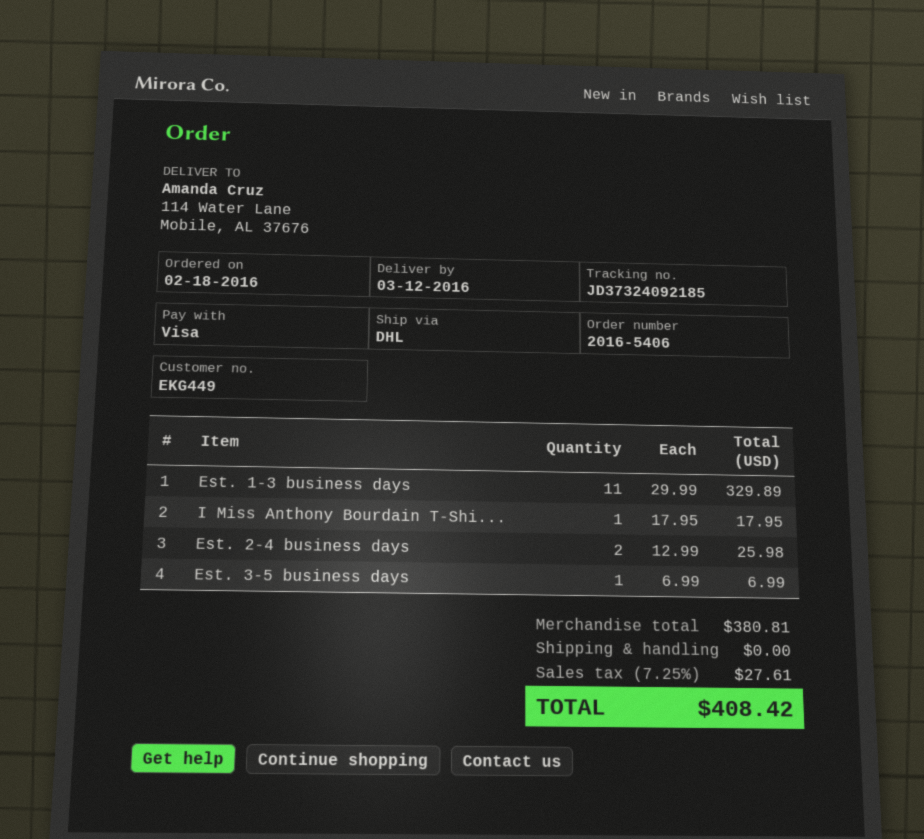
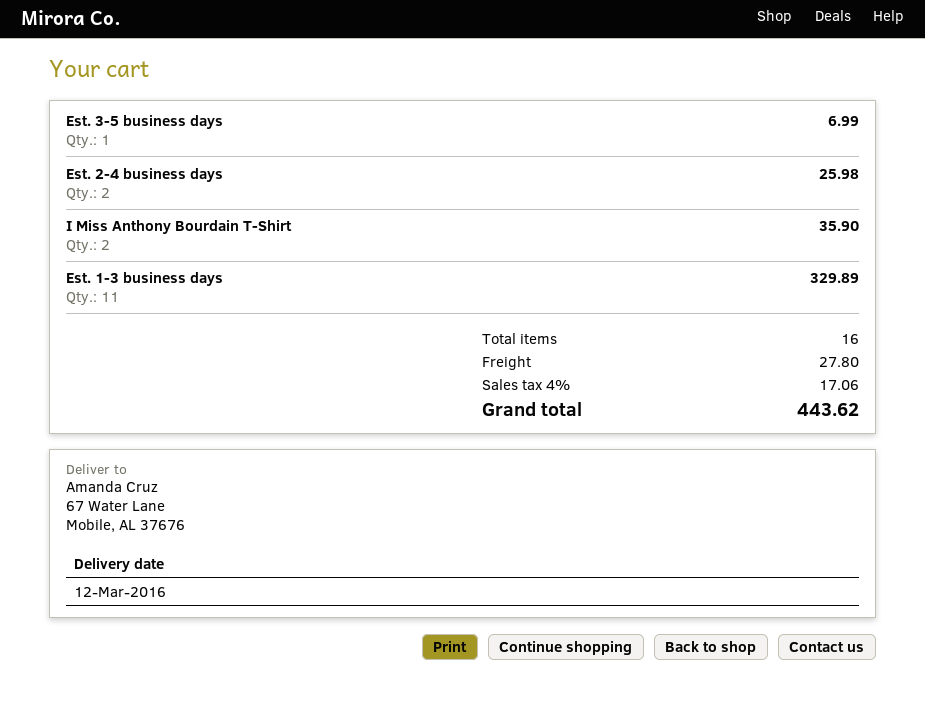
ship to: 114 Water Lane, Mobile, AL 37676 -> 67 Water Lane, Mobile, AL 37676
I Miss Anthony Bourdain T-Shi...: 1 for 17.95 -> 2 for 35.90
shipping: 0.00 -> 27.80
tax: 7.25% = 27.61 -> 4% = 17.06
total: 408.42 -> 443.62

